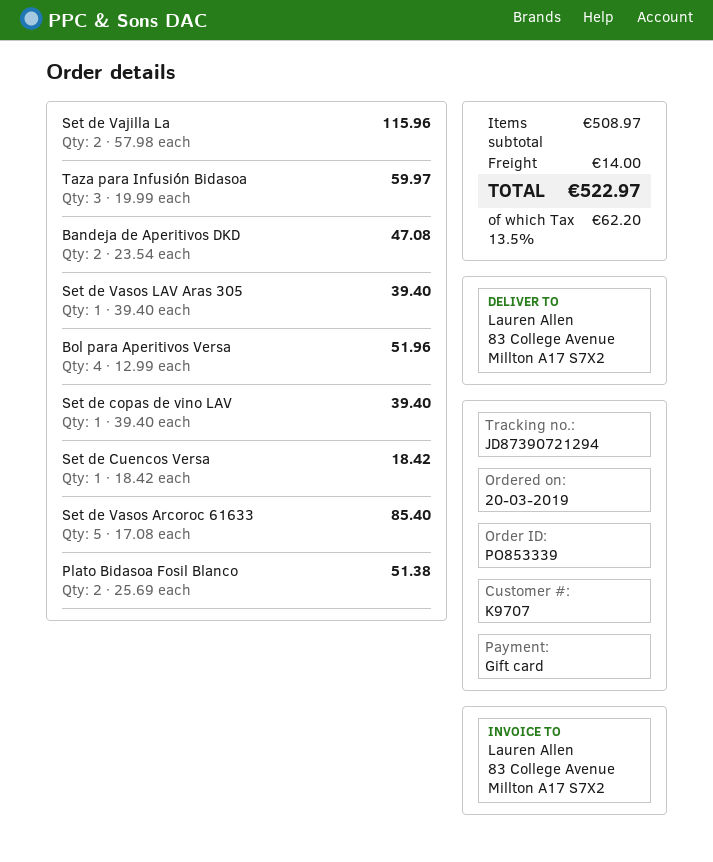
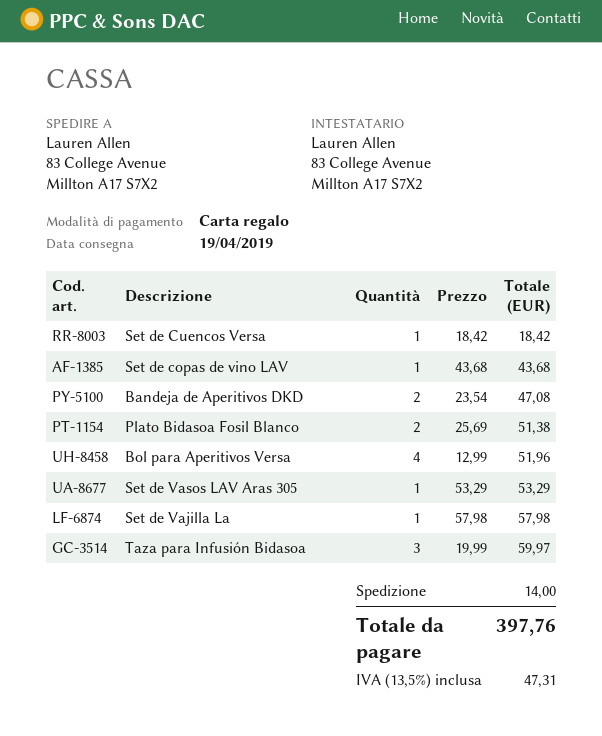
Set de Vajilla La: 2 x 57.98 = 115.96 -> 1 x 57.98 = 57.98
Set de Vasos LAV Aras 305: 1 x 39.40 = 39.40 -> 1 x 53.29 = 53.29
Set de copas de vino LAV: 1 x 39.40 = 39.40 -> 1 x 43.68 = 43.68
Set de Vasos Arcoroc 61633: 5 x 17.08 = 85.40 -> none
tax: 13.5% = 62.20 -> 13.5% = 47.31
total: 522.97 -> 397.76

